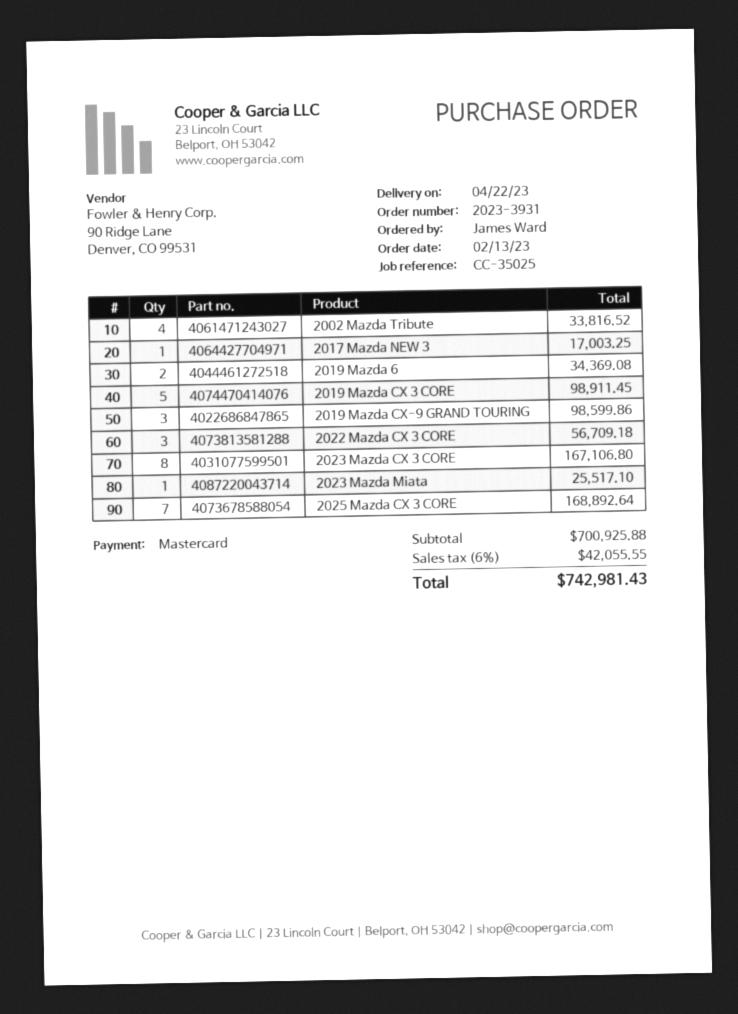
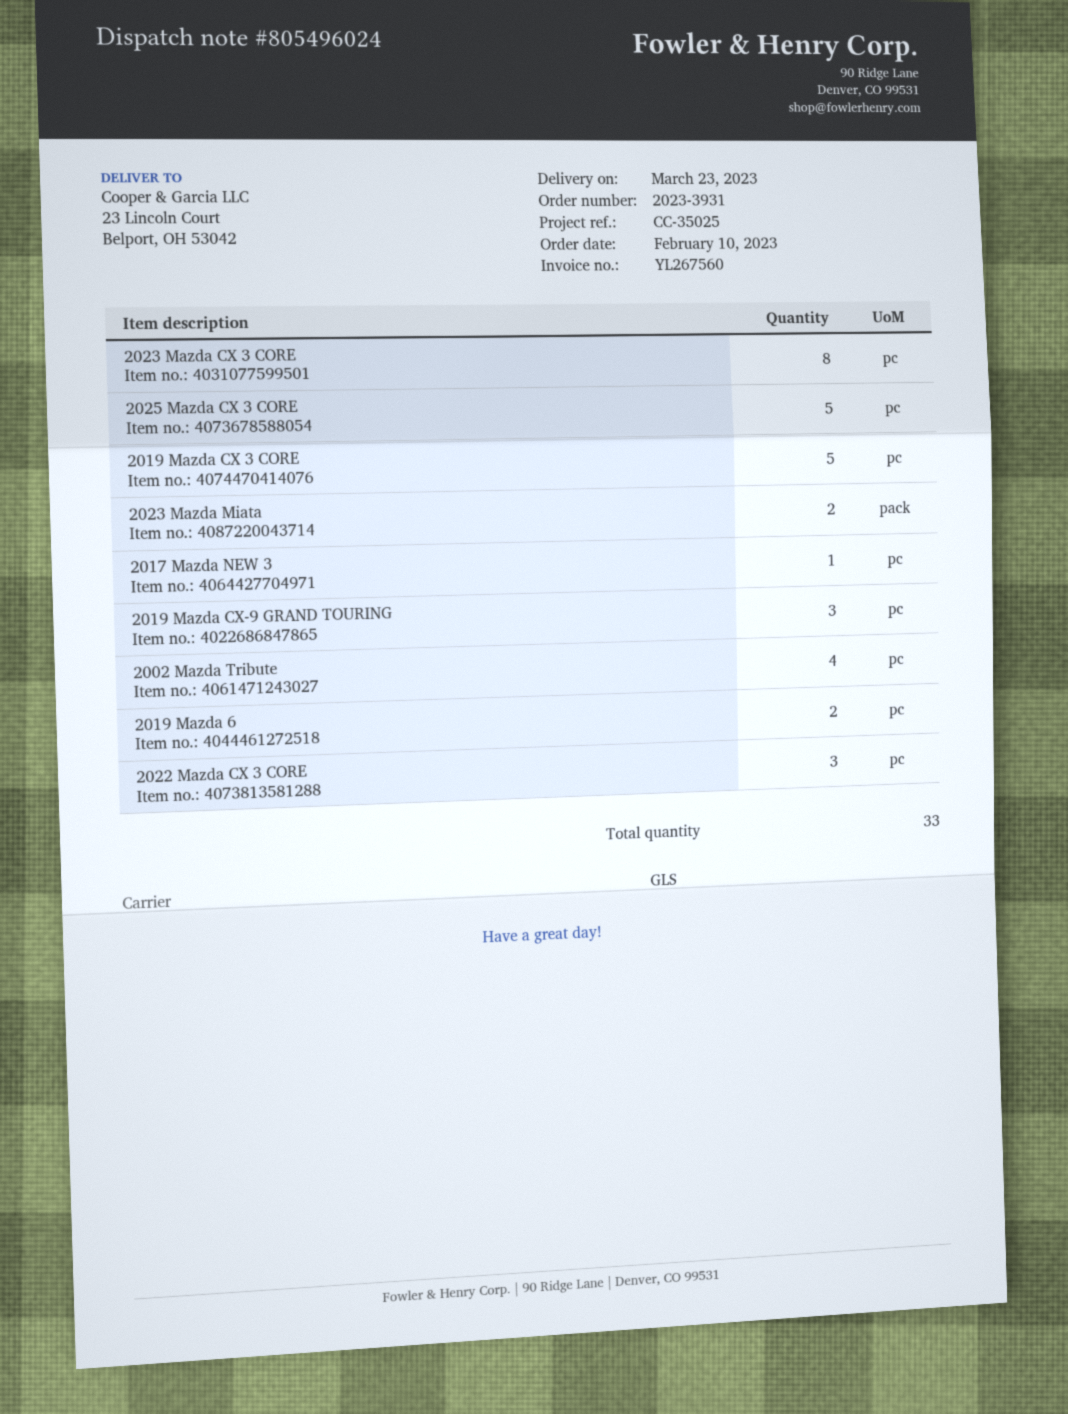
order date: 2023-02-13 -> 2023-02-10
delivery date: 2023-04-22 -> 2023-03-23
2023 Mazda Miata: 1 -> 2
2025 Mazda CX 3 CORE: 7 -> 5

